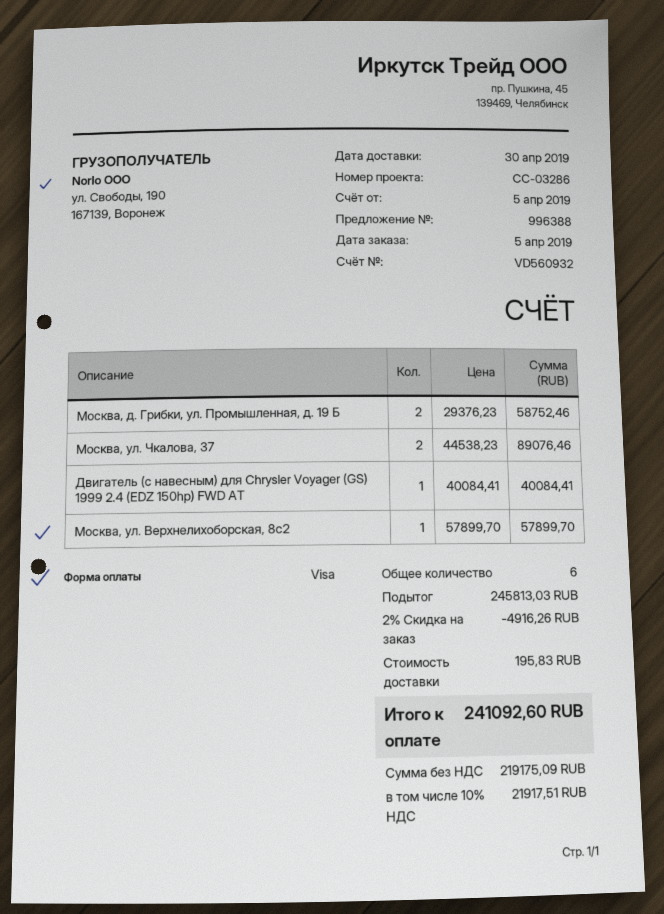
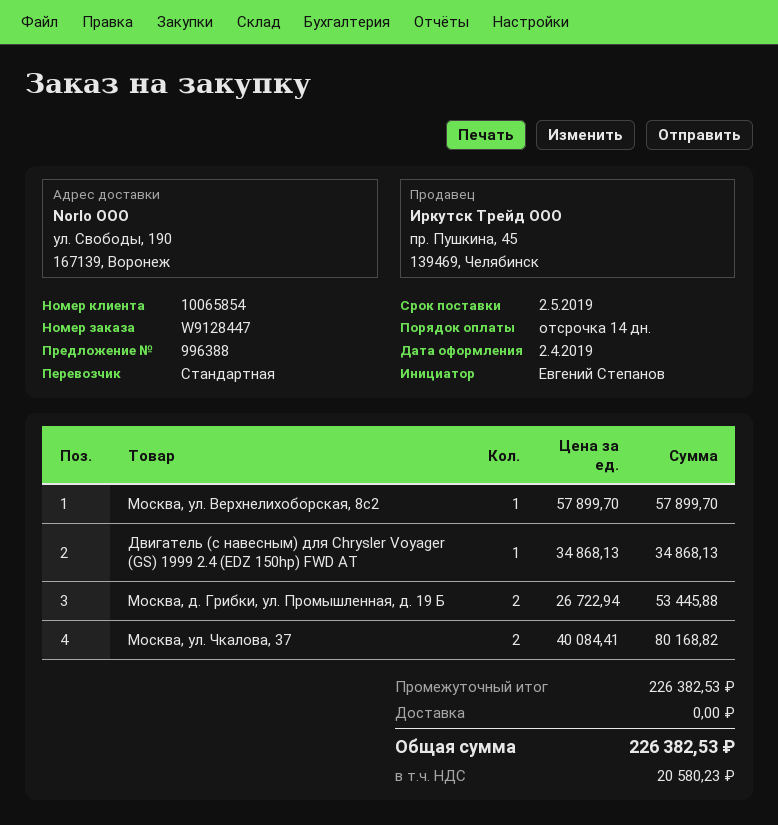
order date: 2019-04-05 -> 2019-04-02
delivery date: 2019-04-30 -> 2019-05-02
Москва, д. Грибки, ул. Промышленная, д. 19 Б: 2 x 29376.23 = 58752.46 -> 2 x 26722.94 = 53445.88
Москва, ул. Чкалова, 37: 2 x 44538.23 = 89076.46 -> 2 x 40084.41 = 80168.82
Двигатель (с навесным) для Chrysler Voyager (GS) 1999 2.4 (EDZ 150hp) FWD AT: 1 x 40084.41 = 40084.41 -> 1 x 34868.13 = 34868.13
subtotal: 245813.03 -> 226382.53
discount: 2% = 4916.26 -> none
shipping: 195.83 -> 0.00
tax: 21917.51 -> 20580.23
total: 241092.60 -> 226382.53

